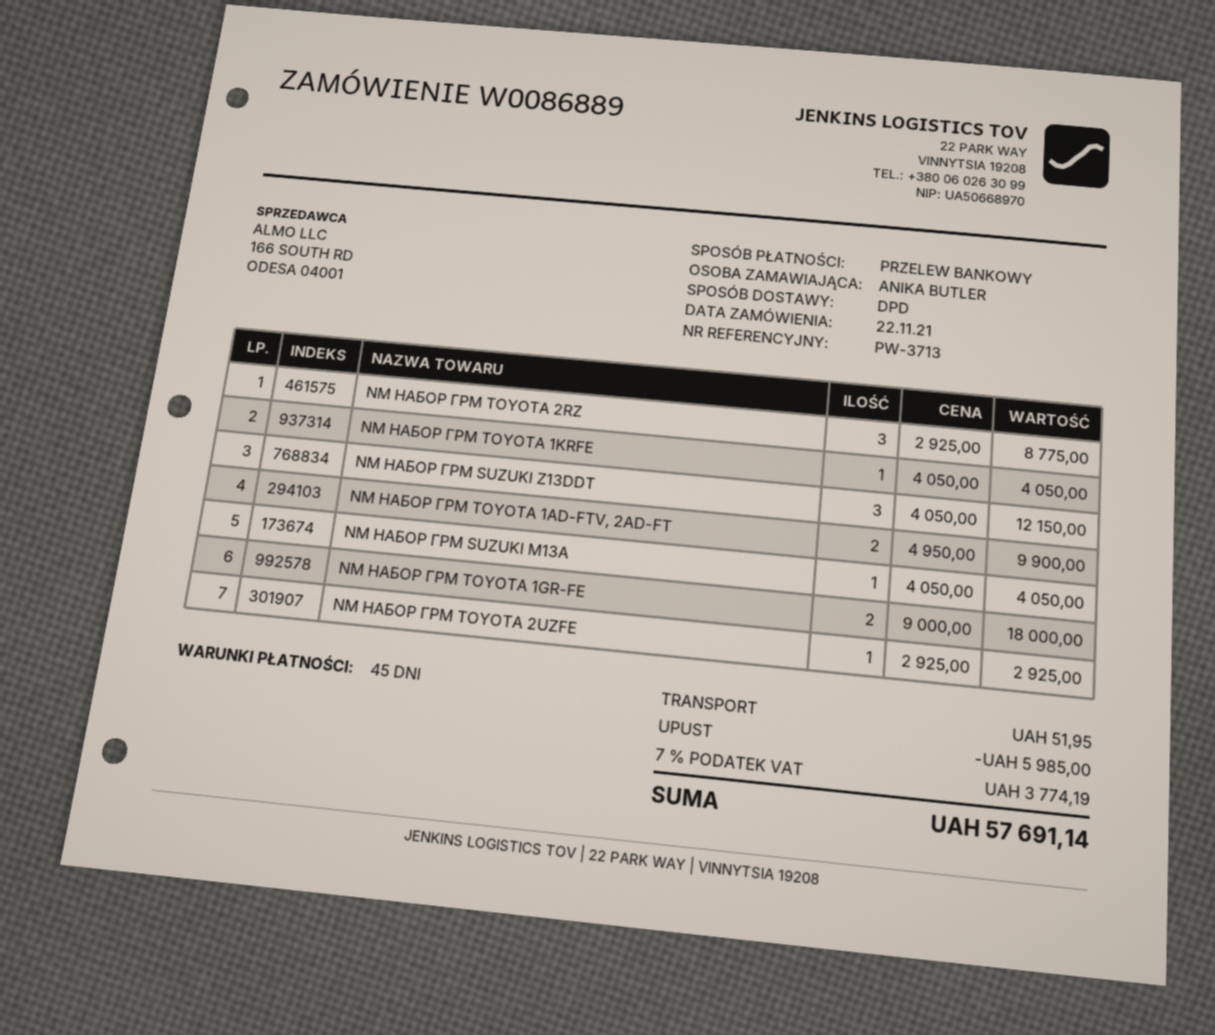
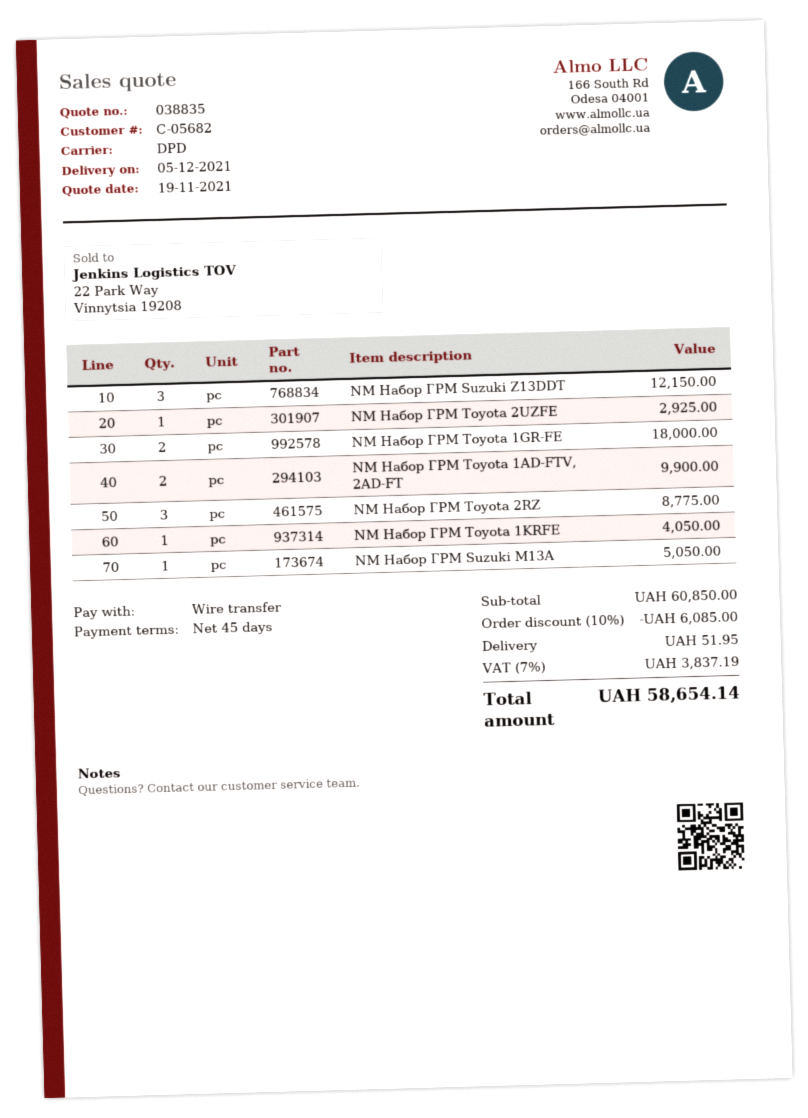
NM НАБОР ГРМ SUZUKI M13A: 1 for 4050.00 -> 1 for 5050.00
discount: 5985.00 -> 6085.00
tax: 7% = 3774.19 -> 7% = 3837.19
total: 57691.14 -> 58654.14

